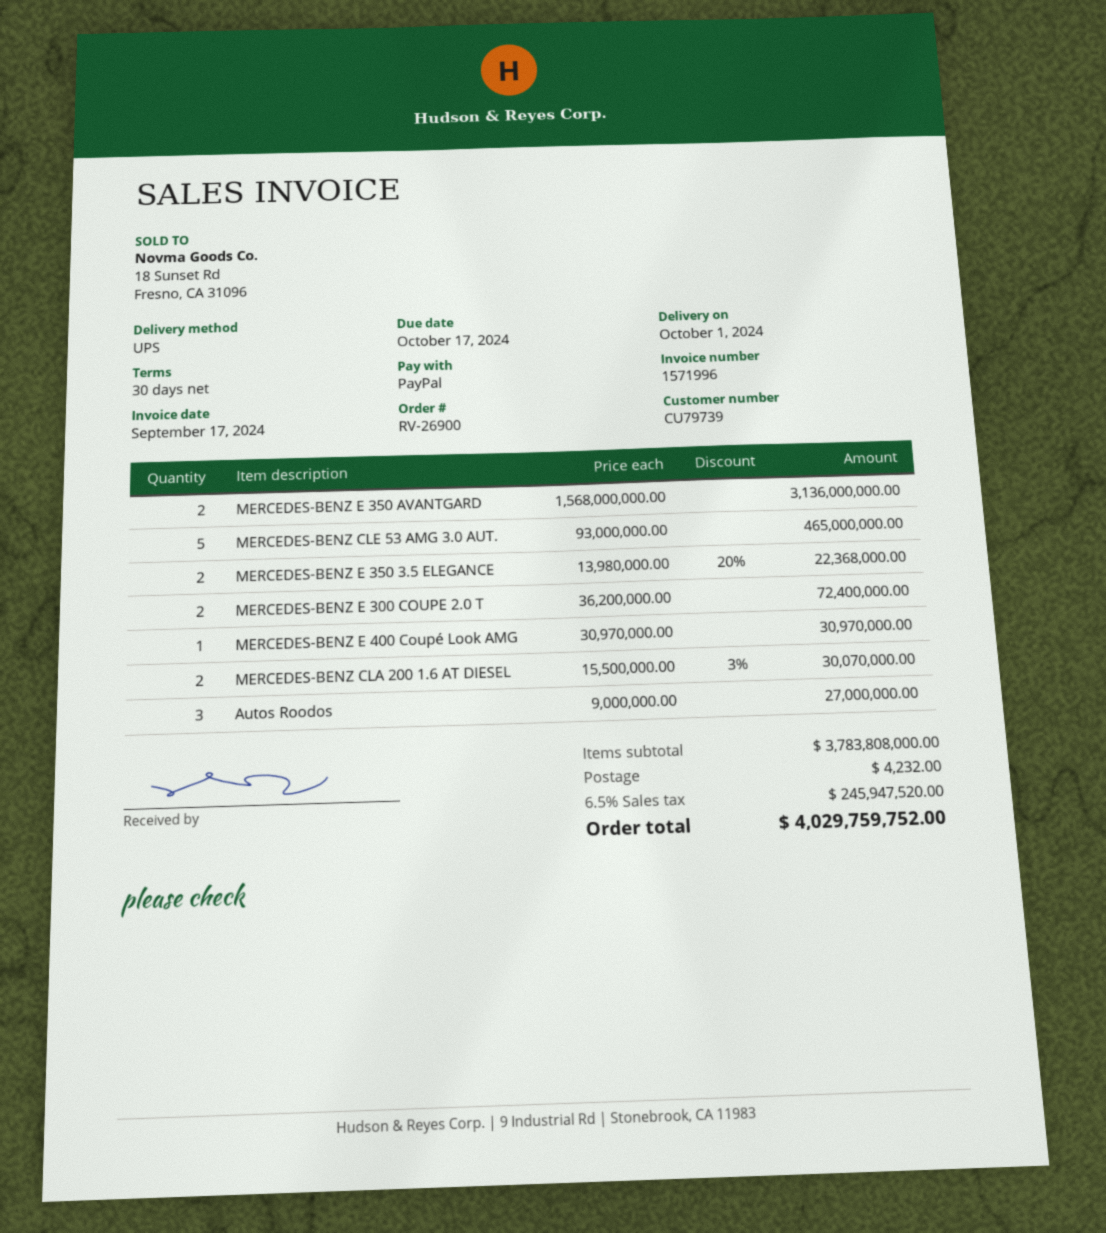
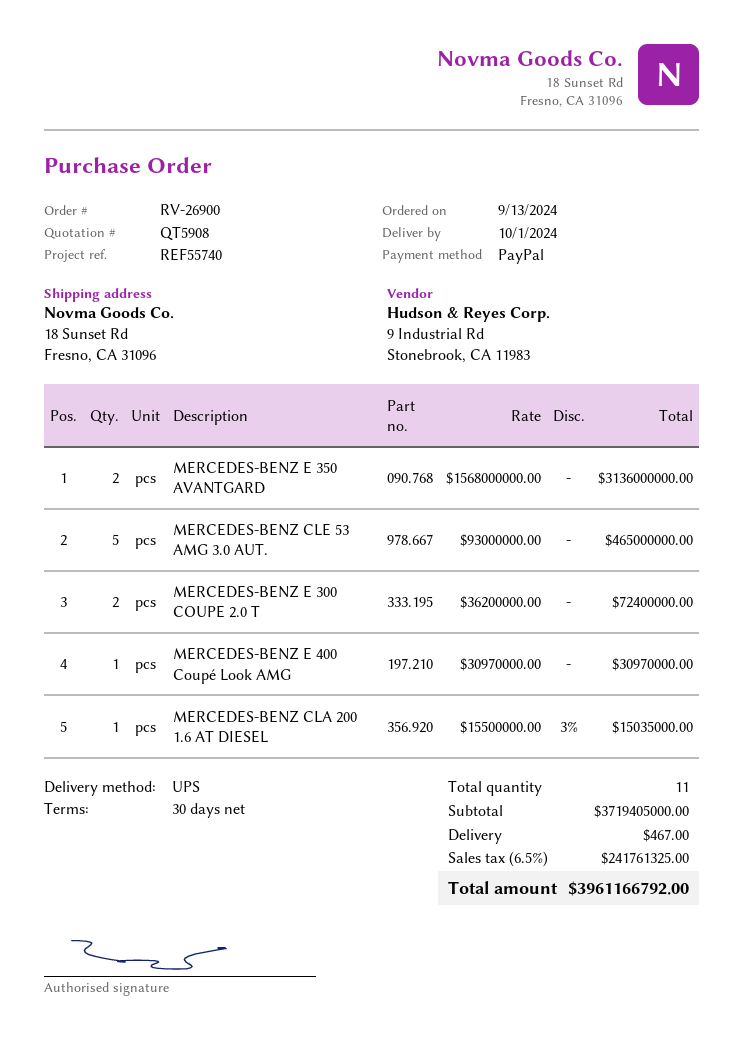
MERCEDES-BENZ E 350 3.5 ELEGANCE: 2 x 13980000.00 - 20% = 22368000.00 -> none
MERCEDES-BENZ CLA 200 1.6 AT DIESEL: 2 x 15500000.00 - 3% = 30070000.00 -> 1 x 15500000.00 - 3% = 15035000.00
Autos Roodos: 3 x 9000000.00 = 27000000.00 -> none
subtotal: 3783808000.00 -> 3719405000.00
shipping: 4232.00 -> 467.00
tax: 6.5% = 245947520.00 -> 6.5% = 241761325.00
total: 4029759752.00 -> 3961166792.00

